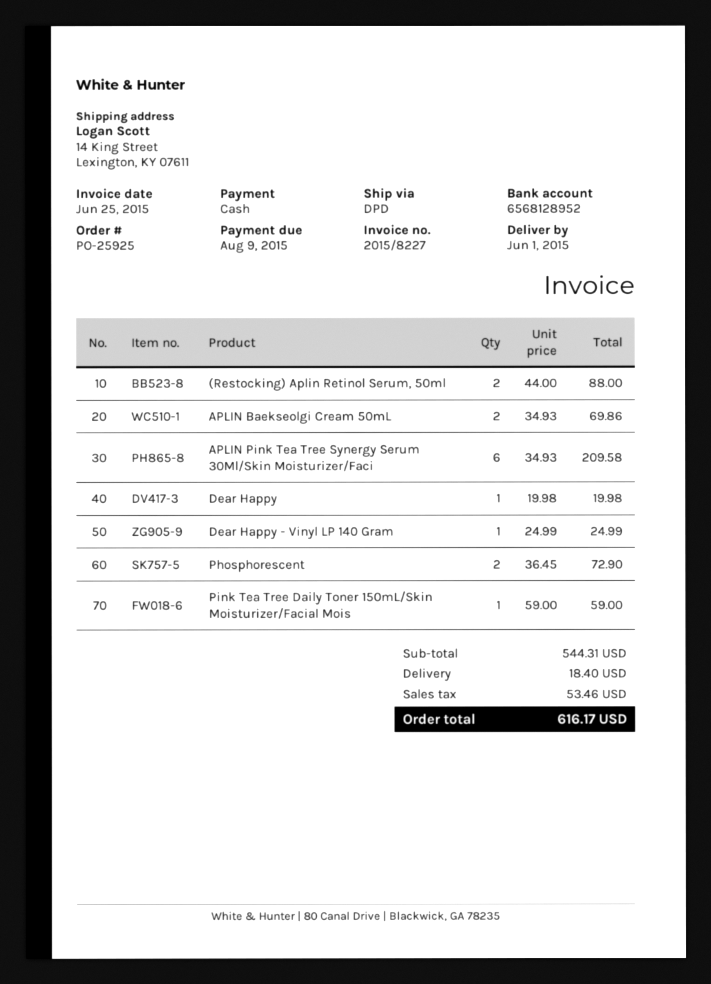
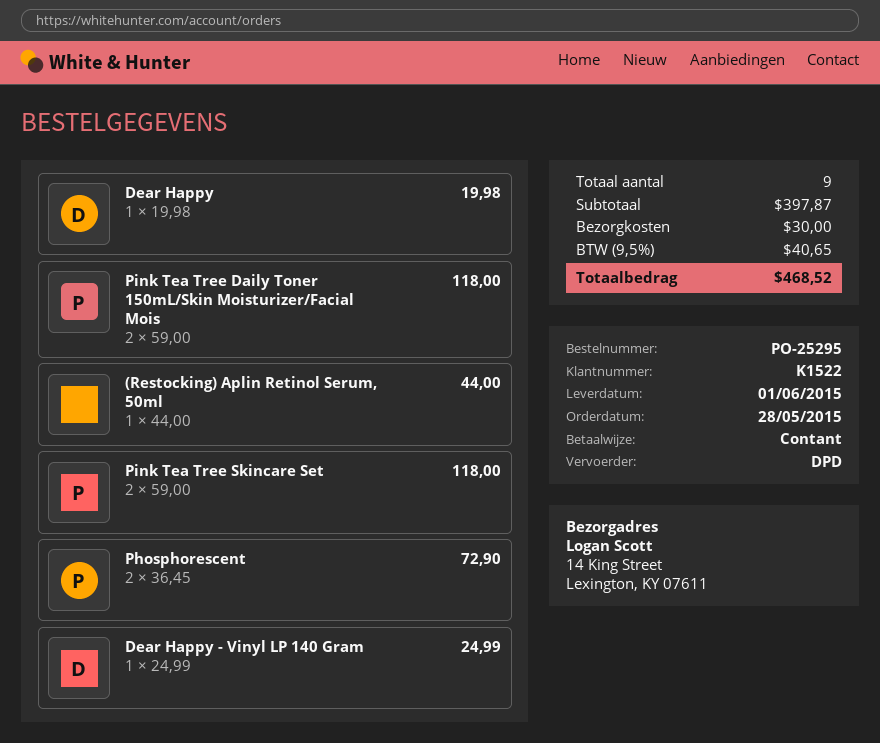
order number: PO-25925 -> PO-25295
(Restocking) Aplin Retinol Serum, 50ml: 2 x 44.00 = 88.00 -> 1 x 44.00 = 44.00
APLIN Baekseolgi Cream 50mL: 2 x 34.93 = 69.86 -> none
APLIN Pink Tea Tree Synergy Serum 30Ml/Skin Moisturizer/Faci: 6 x 34.93 = 209.58 -> none
Pink Tea Tree Daily Toner 150mL/Skin Moisturizer/Facial Mois: 1 x 59.00 = 59.00 -> 2 x 59.00 = 118.00
Pink Tea Tree Skincare Set: none -> 2 x 59.00 = 118.00
subtotal: 544.31 -> 397.87
shipping: 18.40 -> 30.00
tax: 53.46 -> 40.65
total: 616.17 -> 468.52

